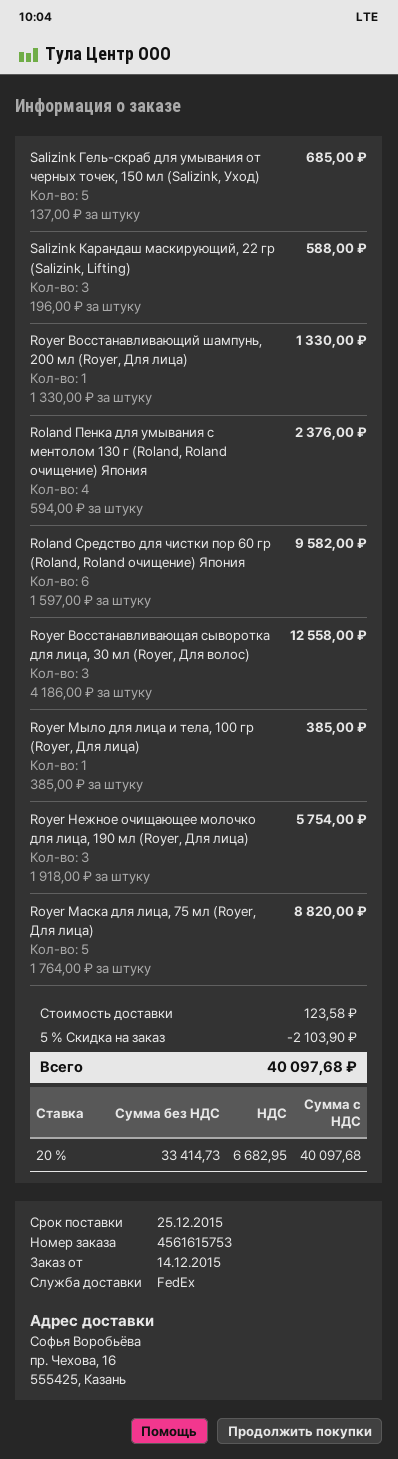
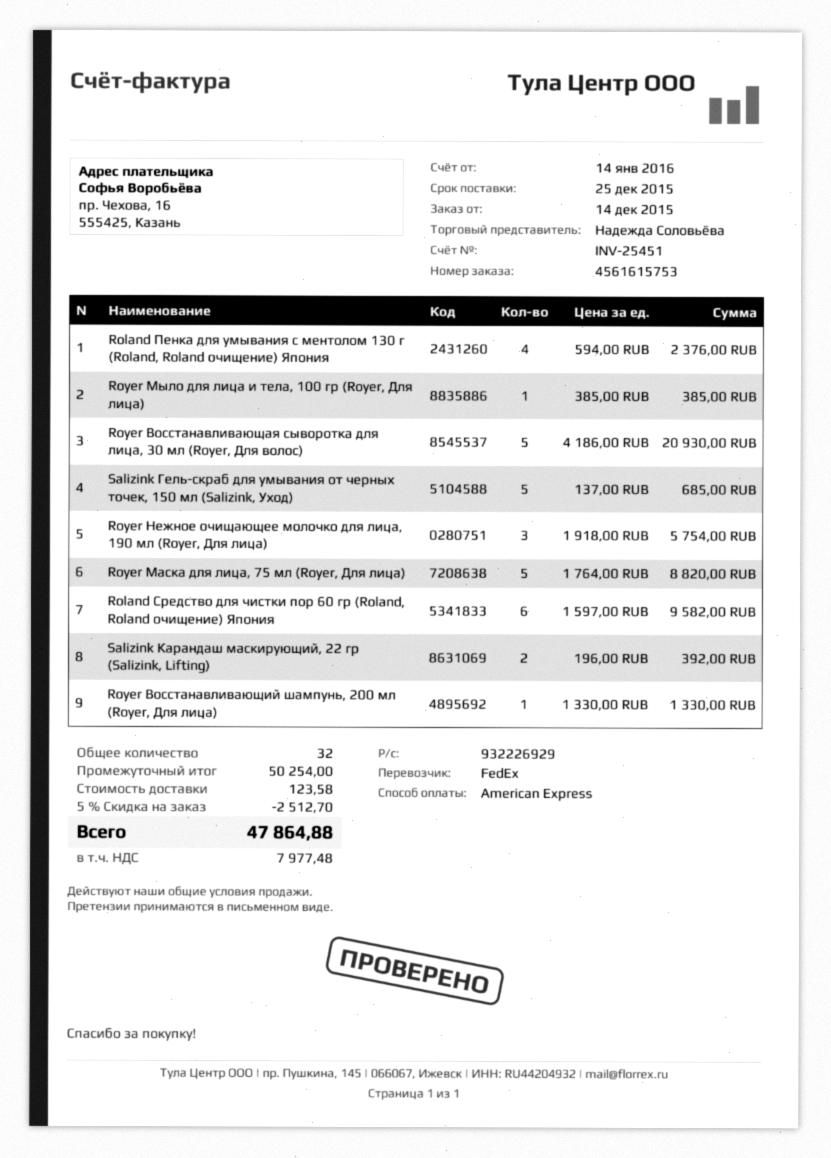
Salizink Карандаш маскирующий, 22 гр (Salizink, Lifting): 3 x 196.00 = 588.00 -> 2 x 196.00 = 392.00
Royer Восстанавливающая сыворотка для лица, 30 мл (Royer, Для волос): 3 x 4186.00 = 12558.00 -> 5 x 4186.00 = 20930.00
discount: 5% = 2103.90 -> 5% = 2512.70
tax: 6682.95 -> 7977.48
total: 40097.68 -> 47864.88

